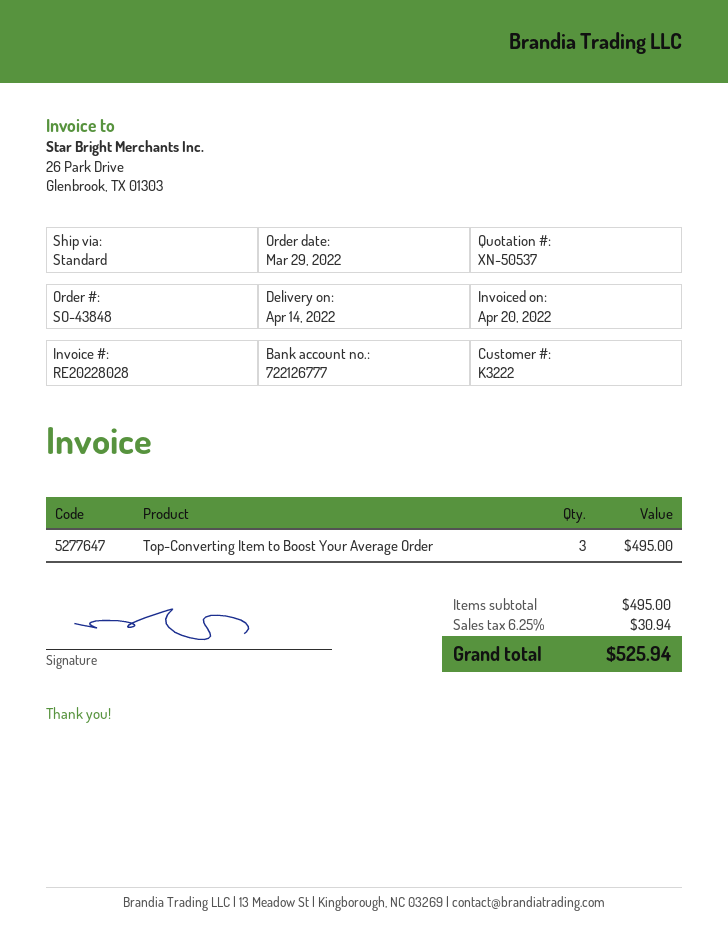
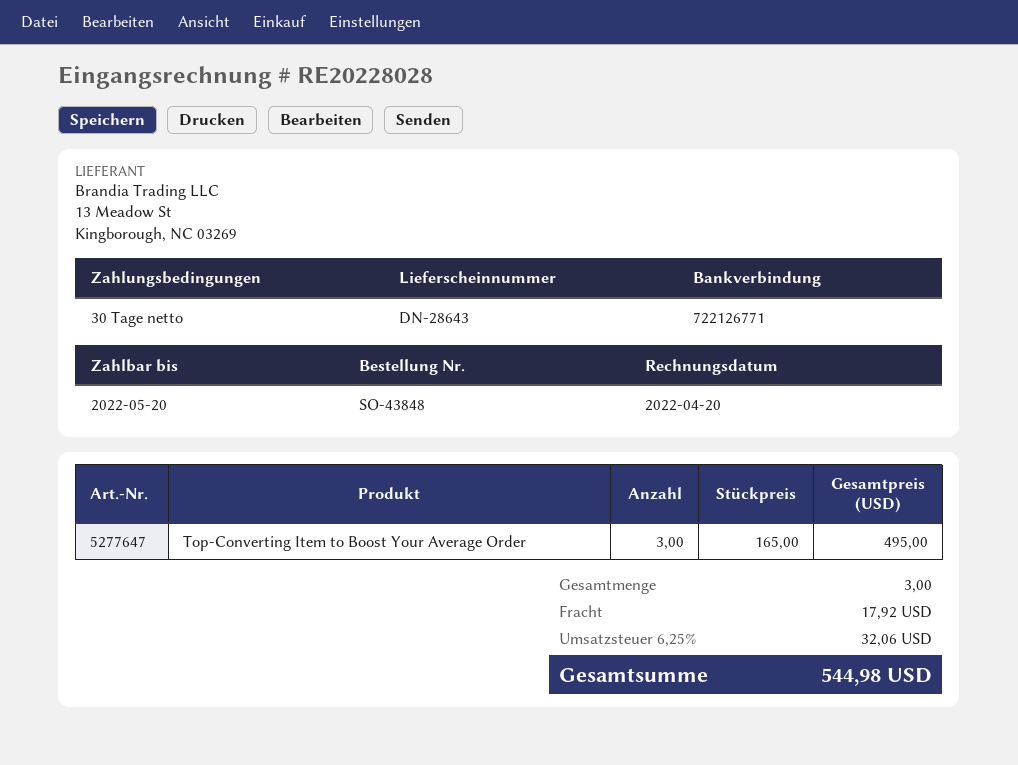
bank account: 722126777 -> 722126771
shipping: none -> 17.92
tax: 6.25% = 30.94 -> 6.25% = 32.06
total: 525.94 -> 544.98

